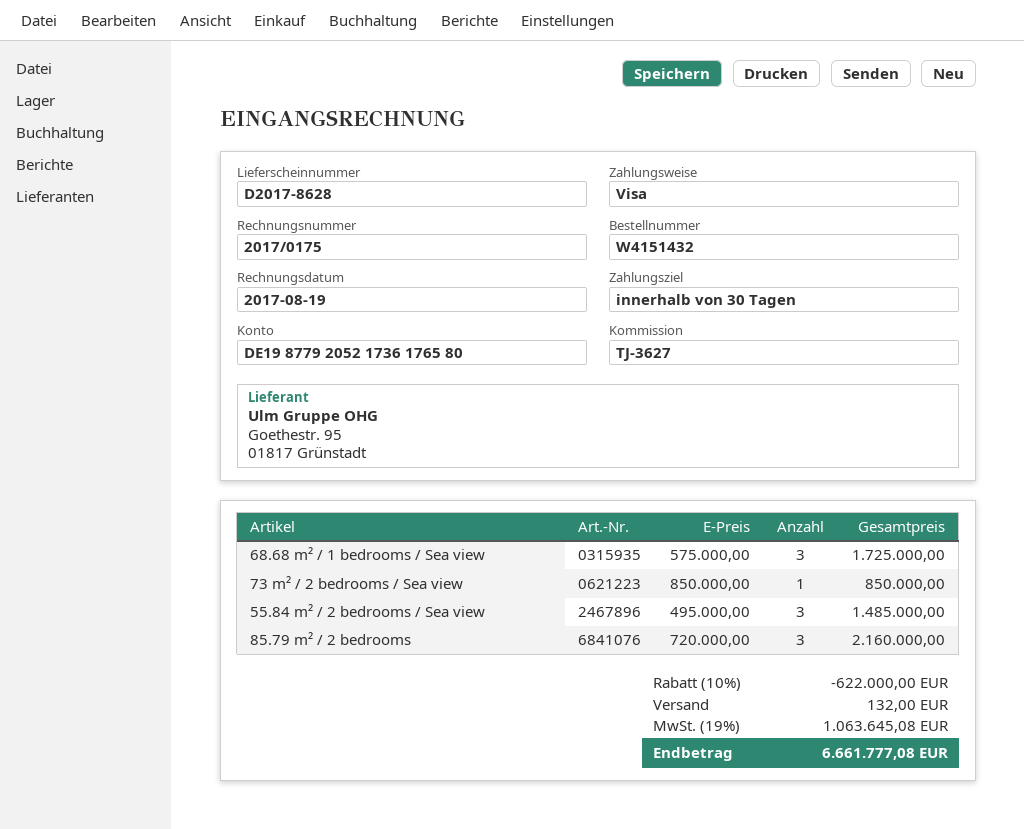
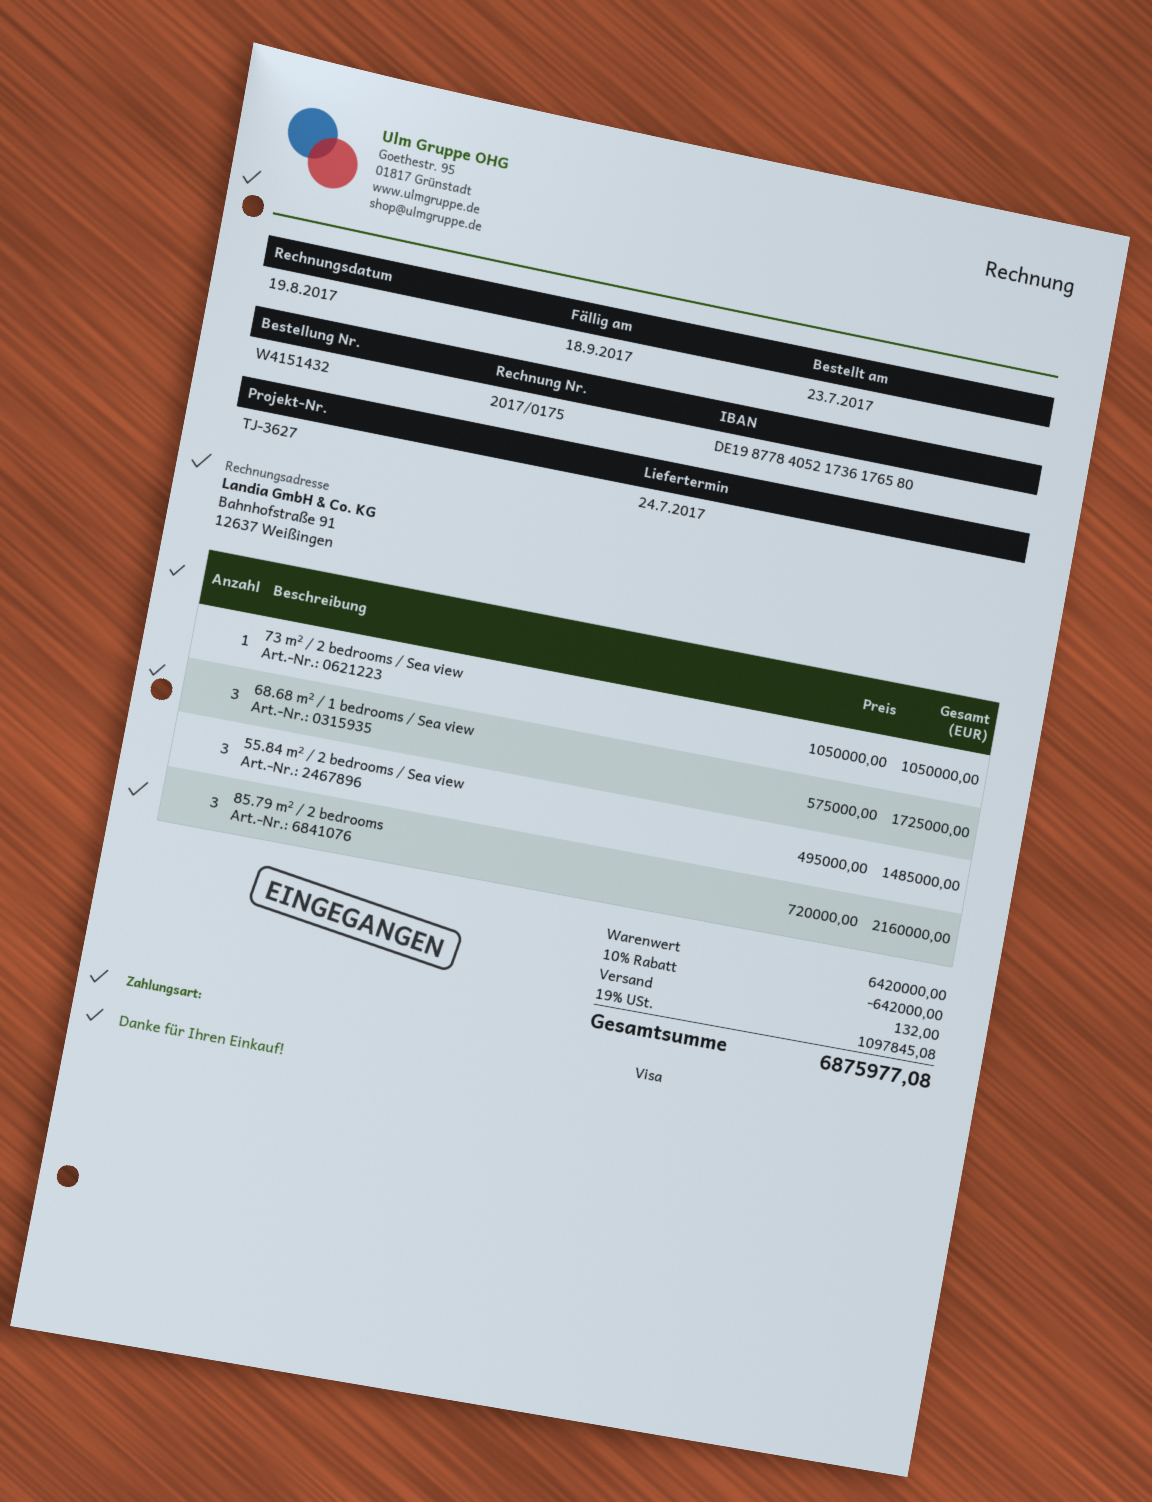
bank account: DE19877920521736176580 -> DE19877840521736176580
73 m² / 2 bedrooms / Sea view: 1 x 850000.00 = 850000.00 -> 1 x 1050000.00 = 1050000.00
discount: 10% = 622000.00 -> 10% = 642000.00
tax: 19% = 1063645.08 -> 19% = 1097845.08
total: 6661777.08 -> 6875977.08

